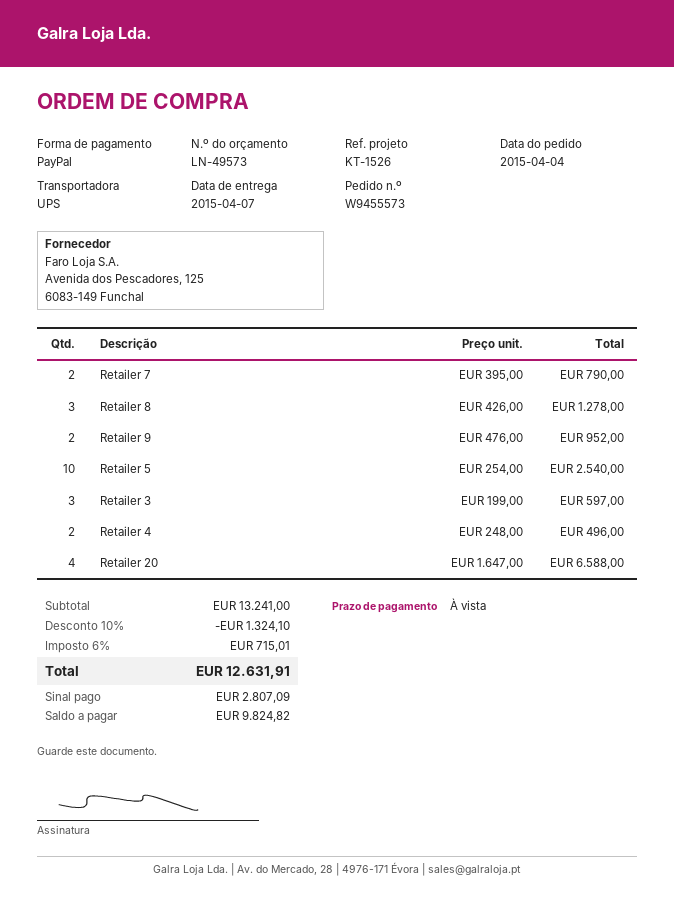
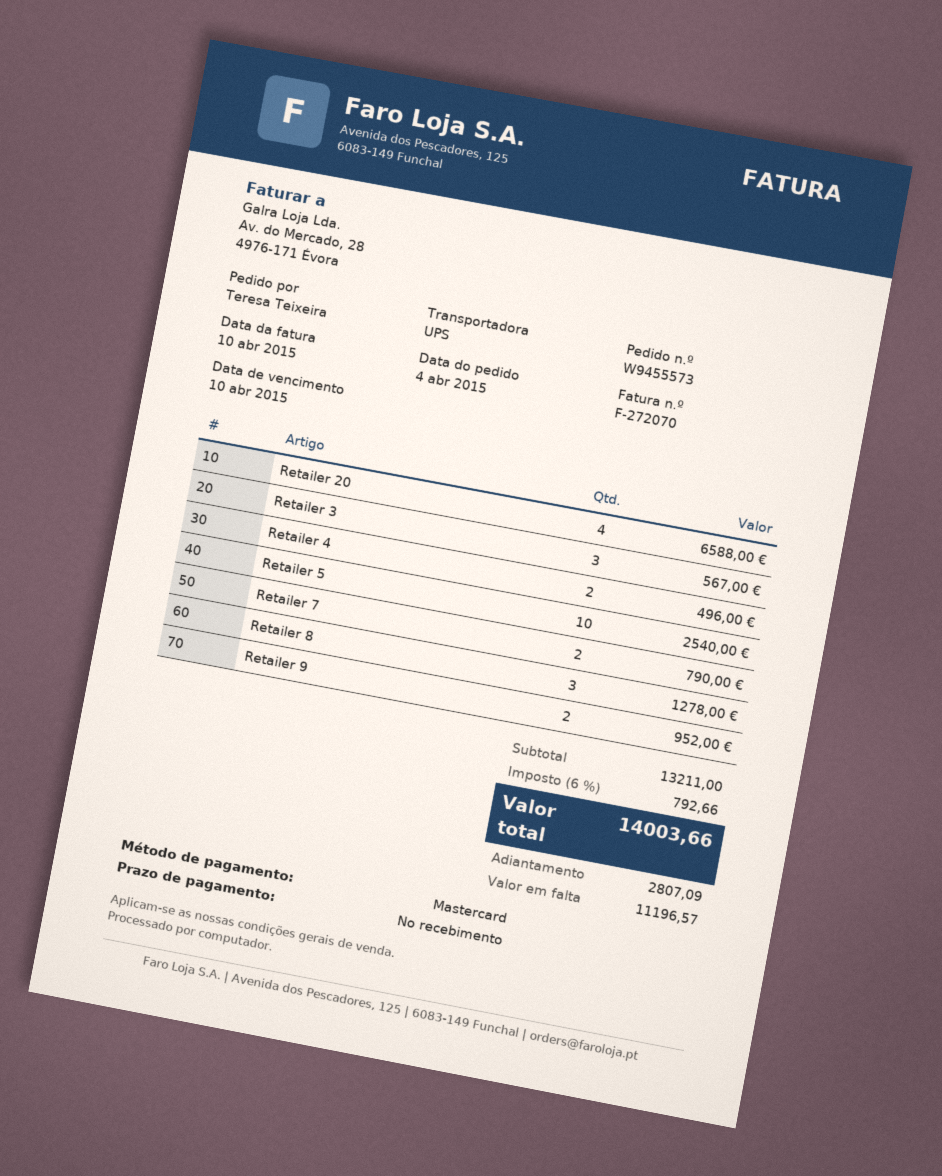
payment method: PayPal -> Mastercard
Retailer 3: 3 for 597.00 -> 3 for 567.00
subtotal: 13241.00 -> 13211.00
discount: 10% = 1324.10 -> none
tax: 6% = 715.01 -> 6% = 792.66
total: 12631.91 -> 14003.66
balance: 9824.82 -> 11196.57

